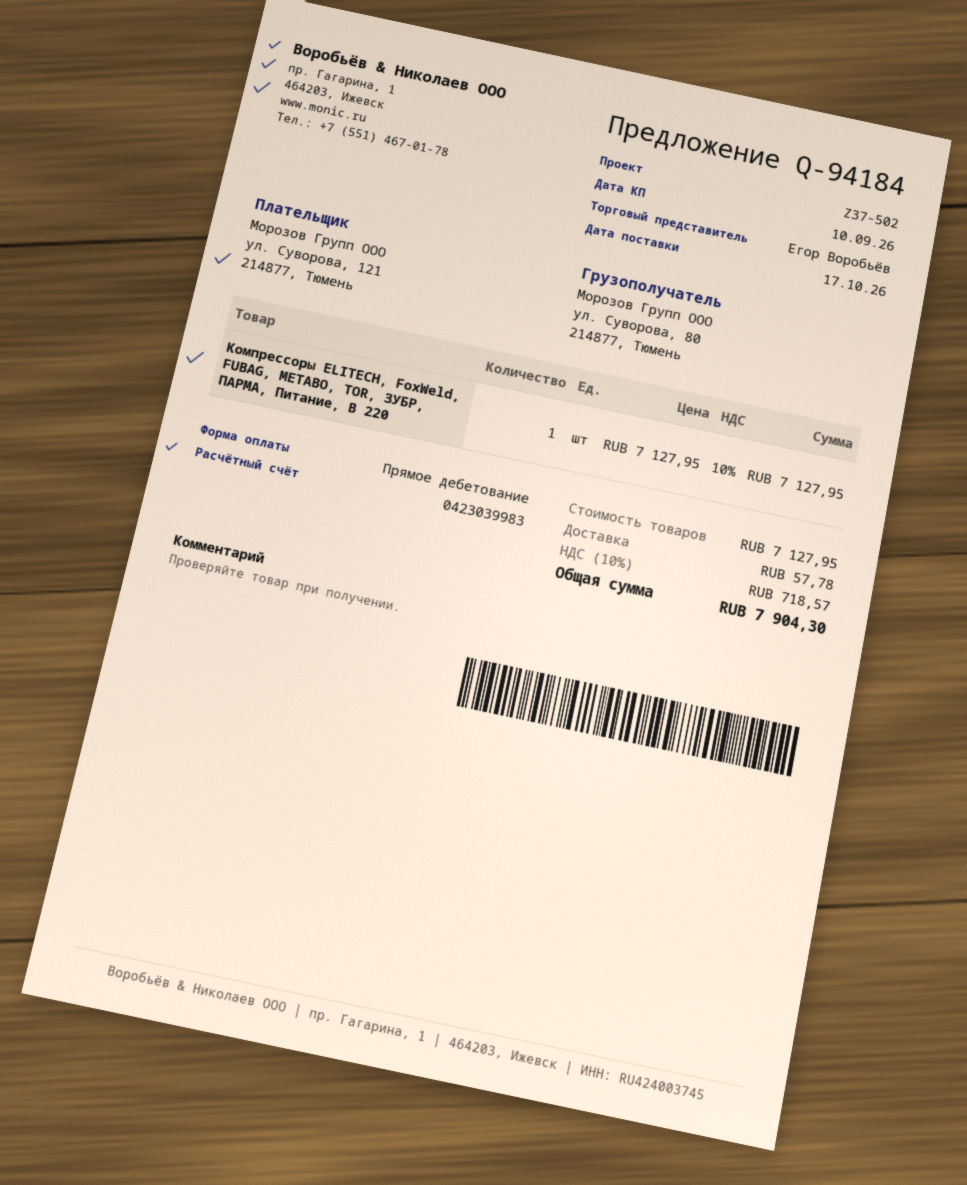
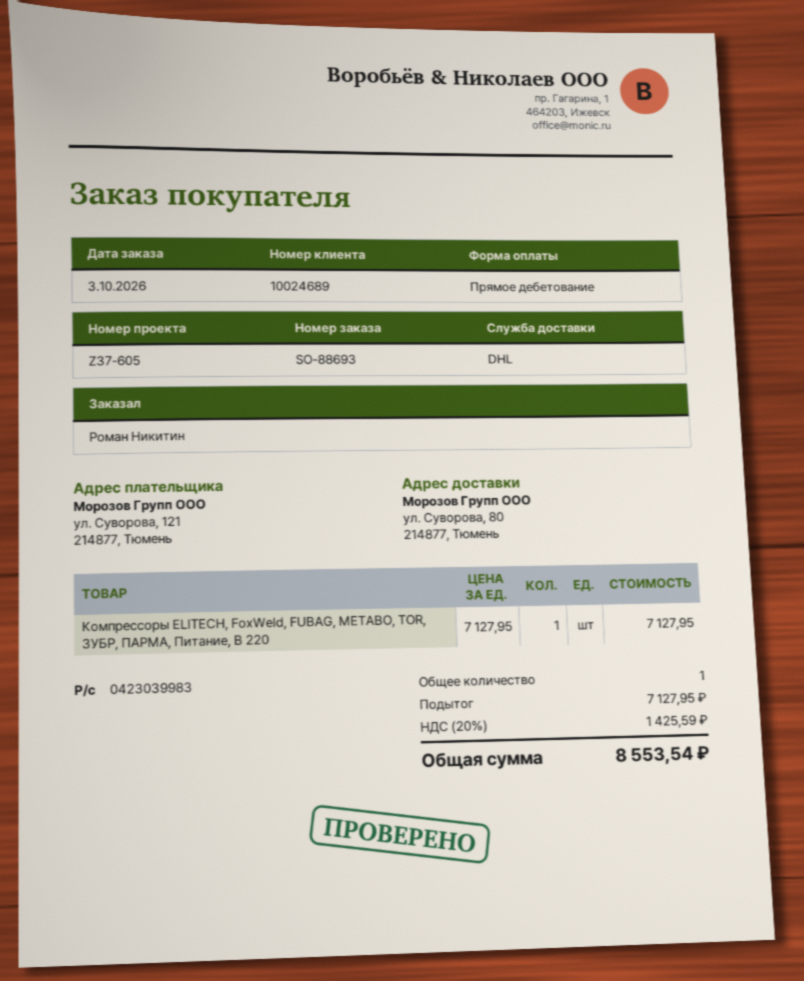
reference: Z37-502 -> Z37-605
shipping: 57.78 -> none
tax: 10% = 718.57 -> 20% = 1425.59
total: 7904.30 -> 8553.54

